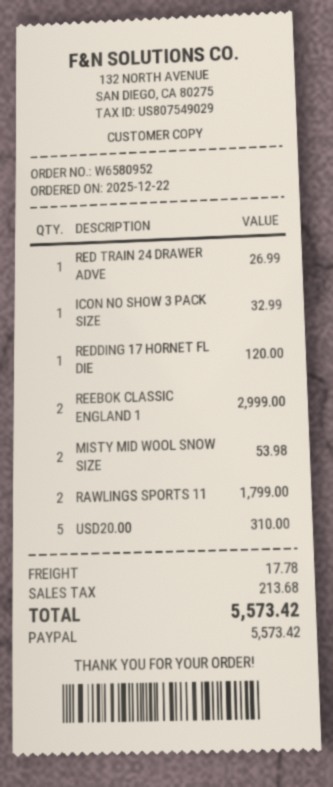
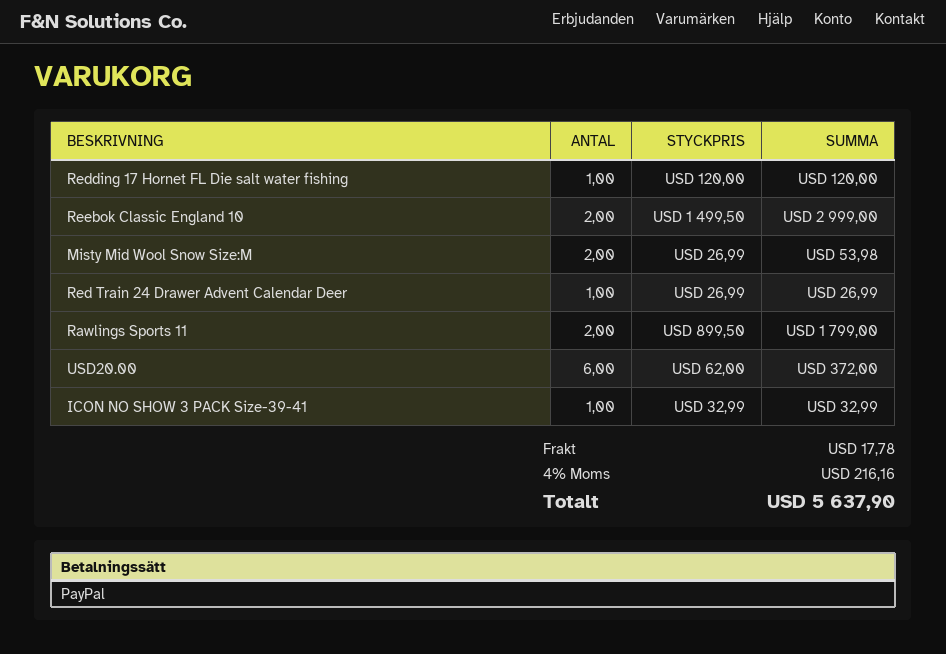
USD20.00: 5 for 310.00 -> 6 for 372.00
tax: 213.68 -> 216.16
total: 5573.42 -> 5637.90

